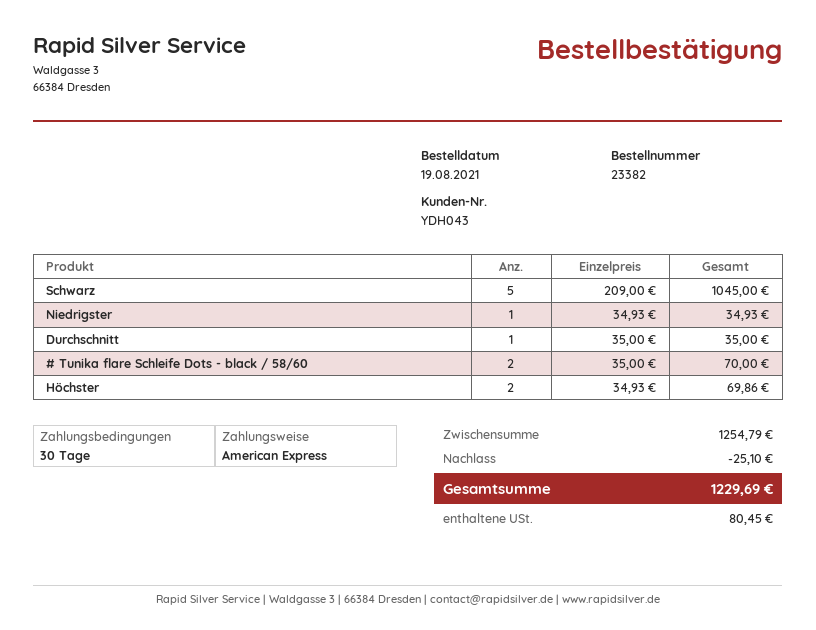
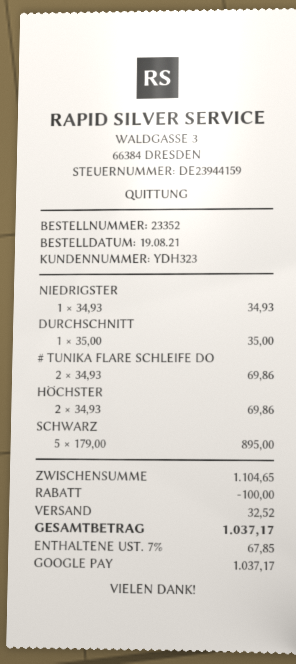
order number: 23382 -> 23352
customer number: YDH043 -> YDH323
payment method: American Express -> Google Pay
Schwarz: 5 x 209.00 = 1045.00 -> 5 x 179.00 = 895.00
# Tunika flare Schleife Dots - black / 58/60: 2 x 35.00 = 70.00 -> 2 x 34.93 = 69.86
subtotal: 1254.79 -> 1104.65
discount: 25.10 -> 100.00
shipping: none -> 32.52
tax: 80.45 -> 67.85
total: 1229.69 -> 1037.17

